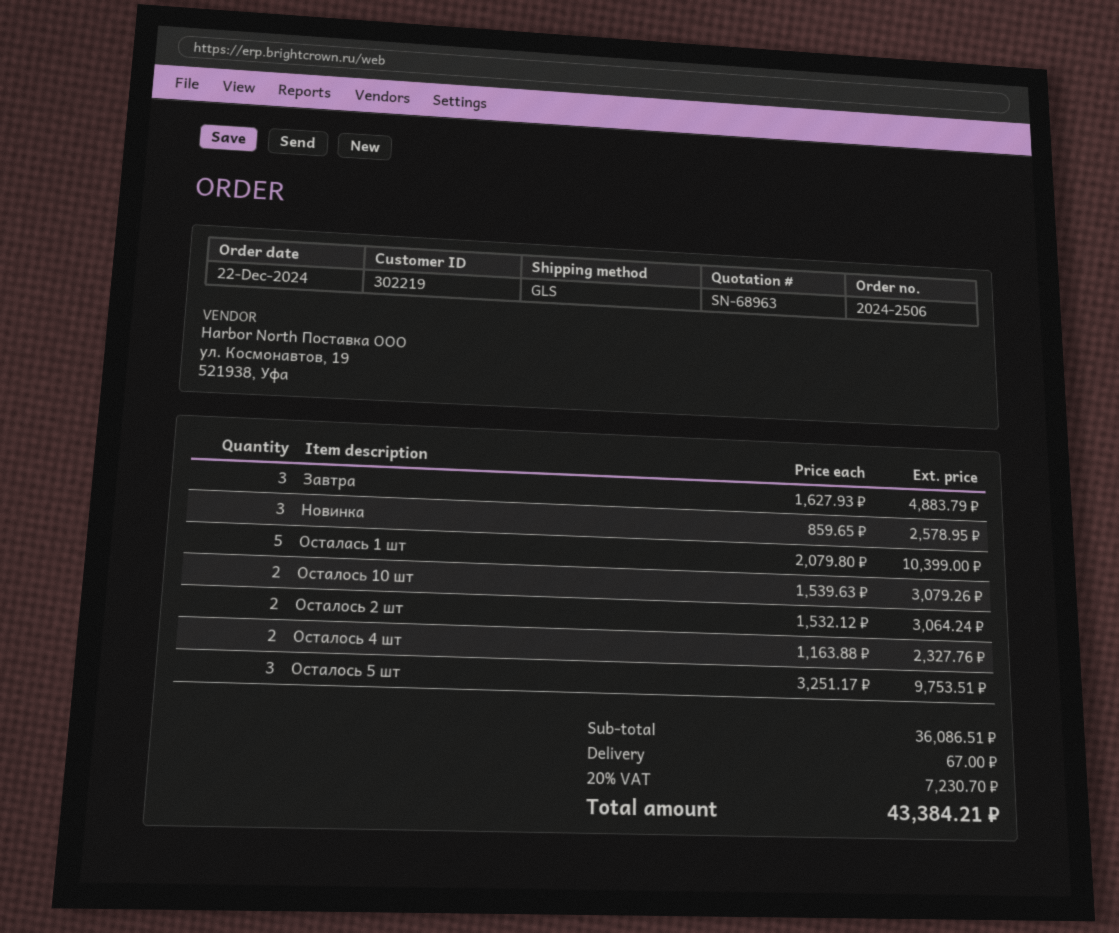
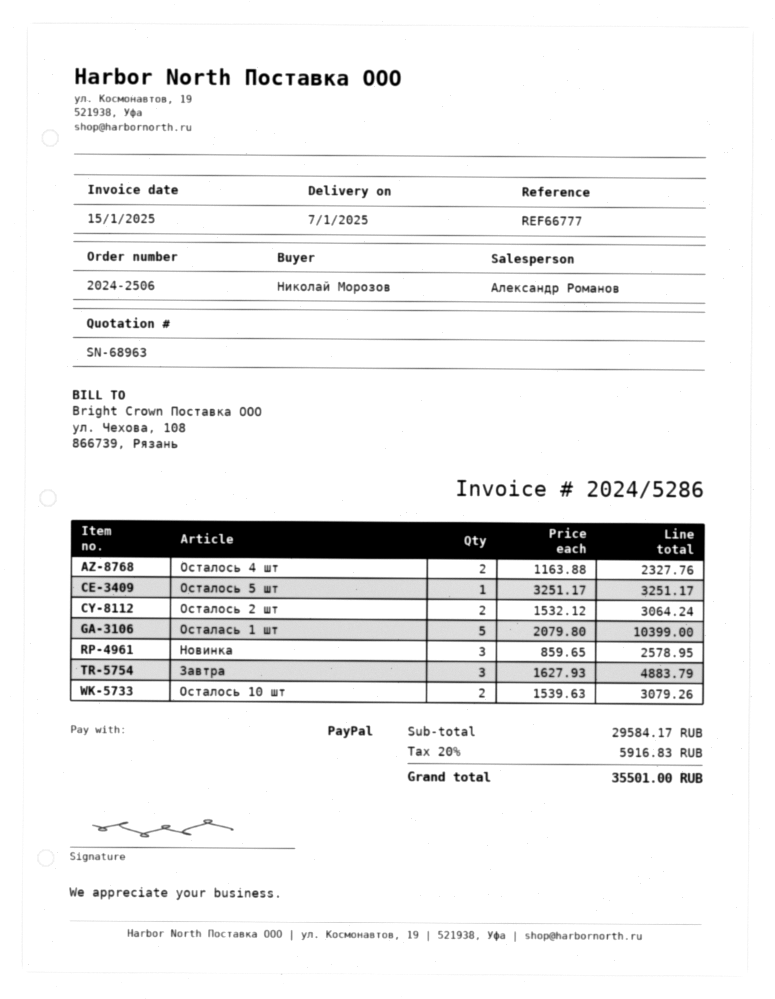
Осталось 5 шт: 3 x 3251.17 = 9753.51 -> 1 x 3251.17 = 3251.17
subtotal: 36086.51 -> 29584.17
shipping: 67.00 -> none
tax: 20% = 7230.70 -> 20% = 5916.83
total: 43384.21 -> 35501.00

